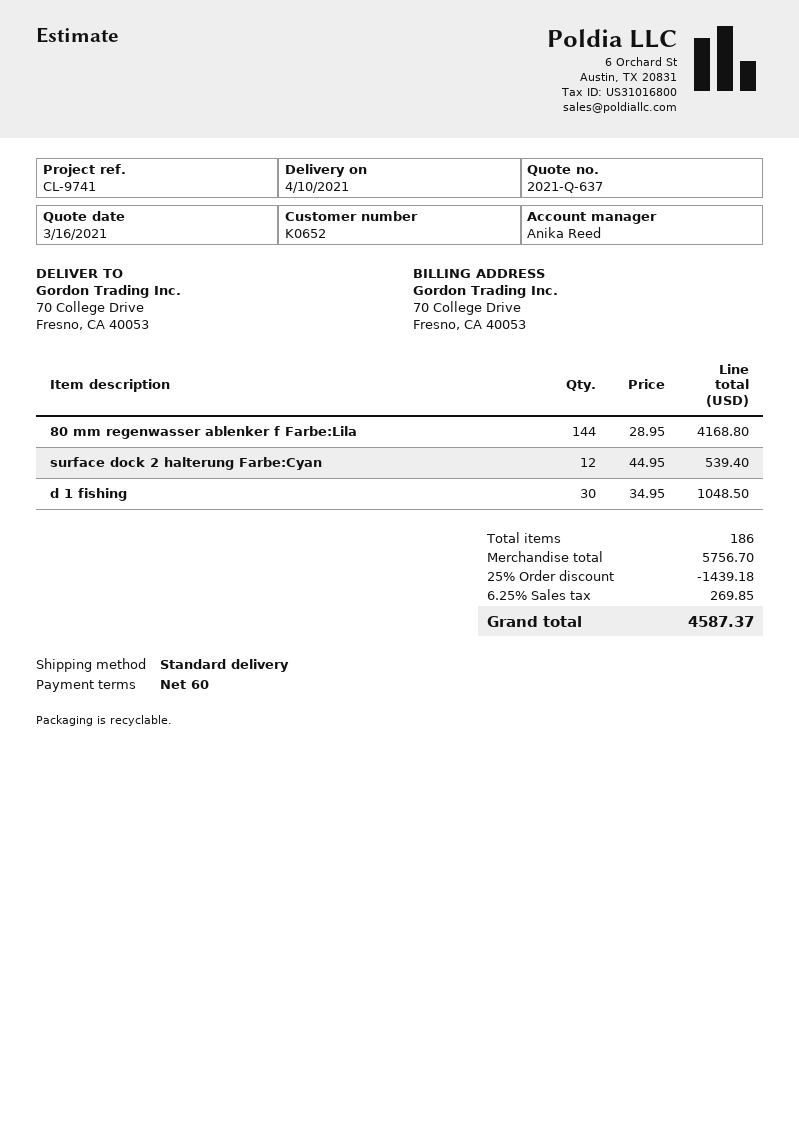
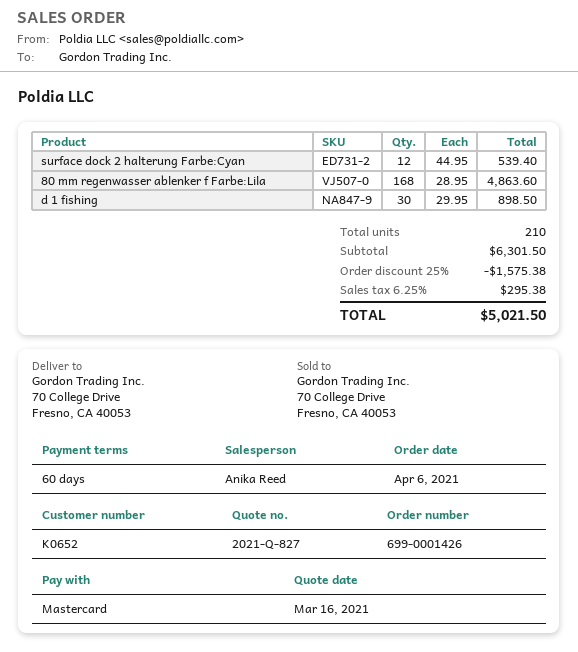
quote number: 2021-Q-637 -> 2021-Q-827
80 mm regenwasser ablenker f Farbe:Lila: 144 x 28.95 = 4168.80 -> 168 x 28.95 = 4863.60
d 1 fishing: 30 x 34.95 = 1048.50 -> 30 x 29.95 = 898.50
total quantity: 186 -> 210
subtotal: 5756.70 -> 6301.50
discount: 25% = 1439.18 -> 25% = 1575.38
tax: 6.25% = 269.85 -> 6.25% = 295.38
total: 4587.37 -> 5021.50

